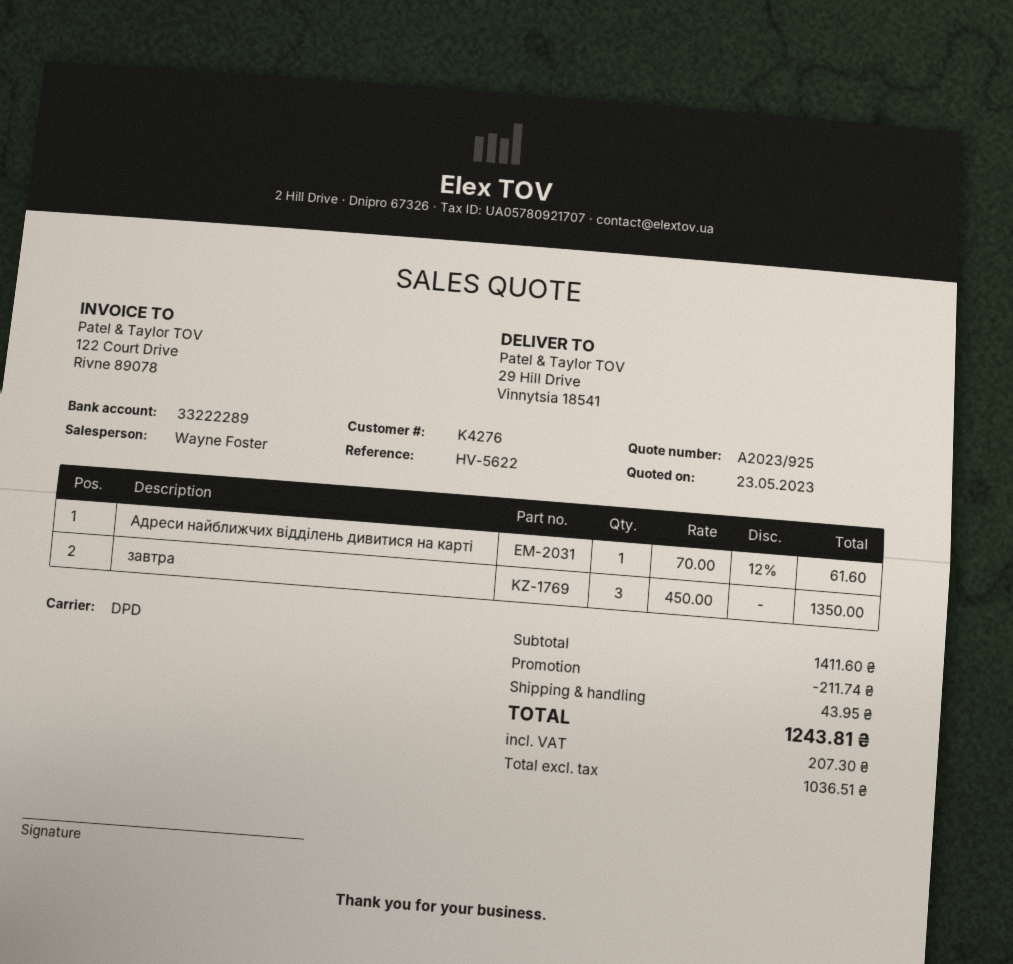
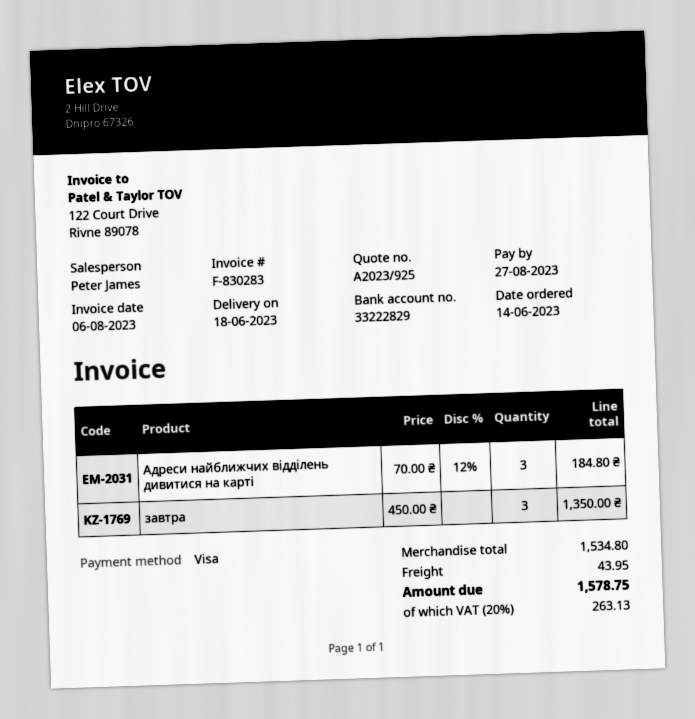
sales rep: Wayne Foster -> Peter James
bank account: 33222289 -> 33222829
Адреси найближчих відділень дивитися на карті: 1 x 70.00 - 12% = 61.60 -> 3 x 70.00 - 12% = 184.80
subtotal: 1411.60 -> 1534.80
discount: 211.74 -> none
tax: 207.30 -> 263.13
total: 1243.81 -> 1578.75

